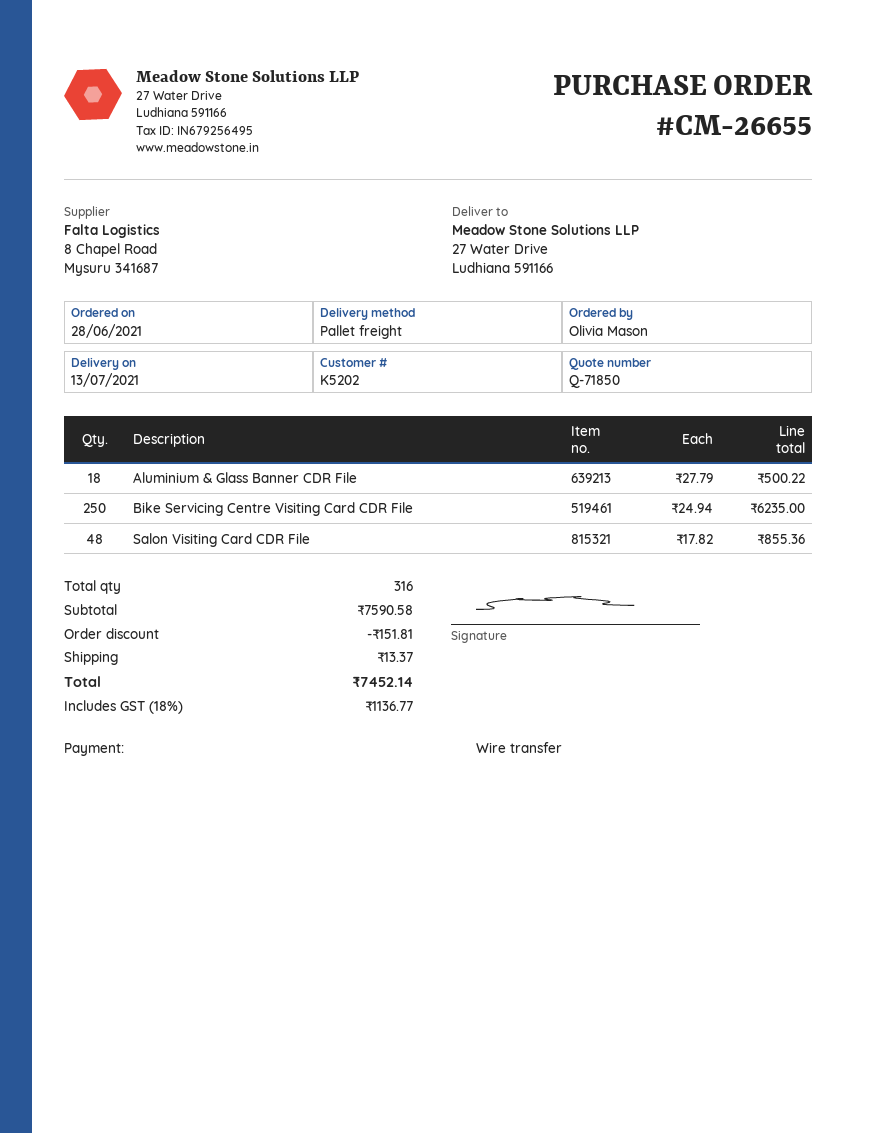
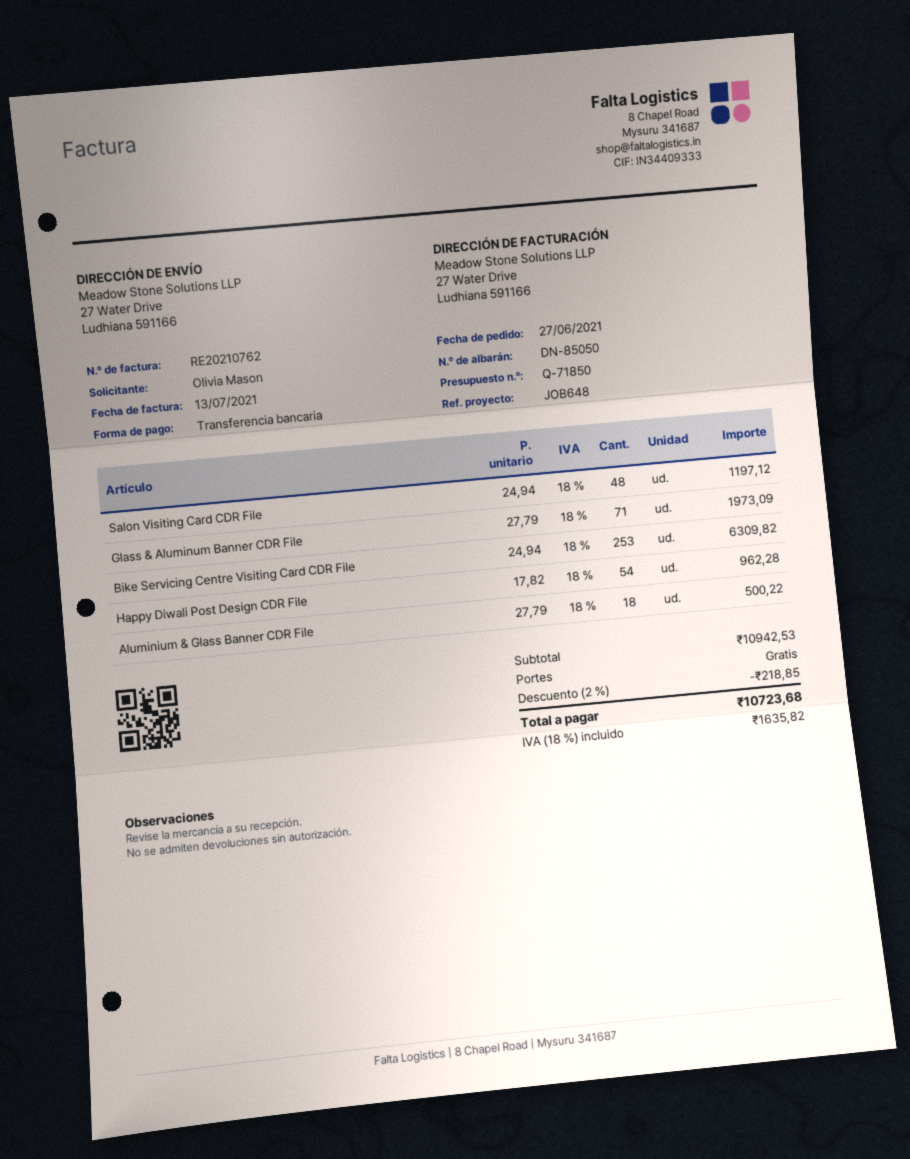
order date: 2021-06-28 -> 2021-06-27
Bike Servicing Centre Visiting Card CDR File: 250 x 24.94 = 6235.00 -> 253 x 24.94 = 6309.82
Salon Visiting Card CDR File: 48 x 17.82 = 855.36 -> 48 x 24.94 = 1197.12
Glass & Aluminum Banner CDR File: none -> 71 x 27.79 = 1973.09
Happy Diwali Post Design CDR File: none -> 54 x 17.82 = 962.28
subtotal: 7590.58 -> 10942.53
discount: 151.81 -> 218.85
shipping: 13.37 -> 0.00
tax: 18% = 1136.77 -> 18% = 1635.82
total: 7452.14 -> 10723.68

